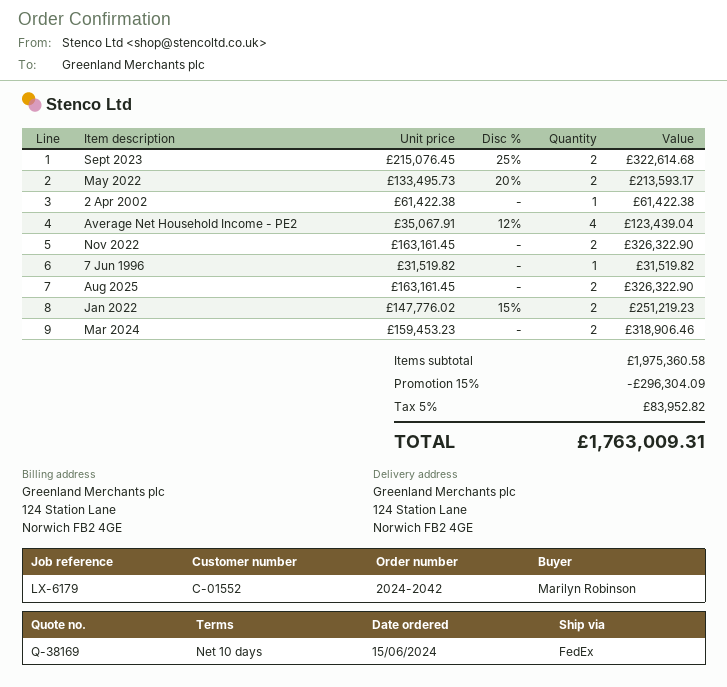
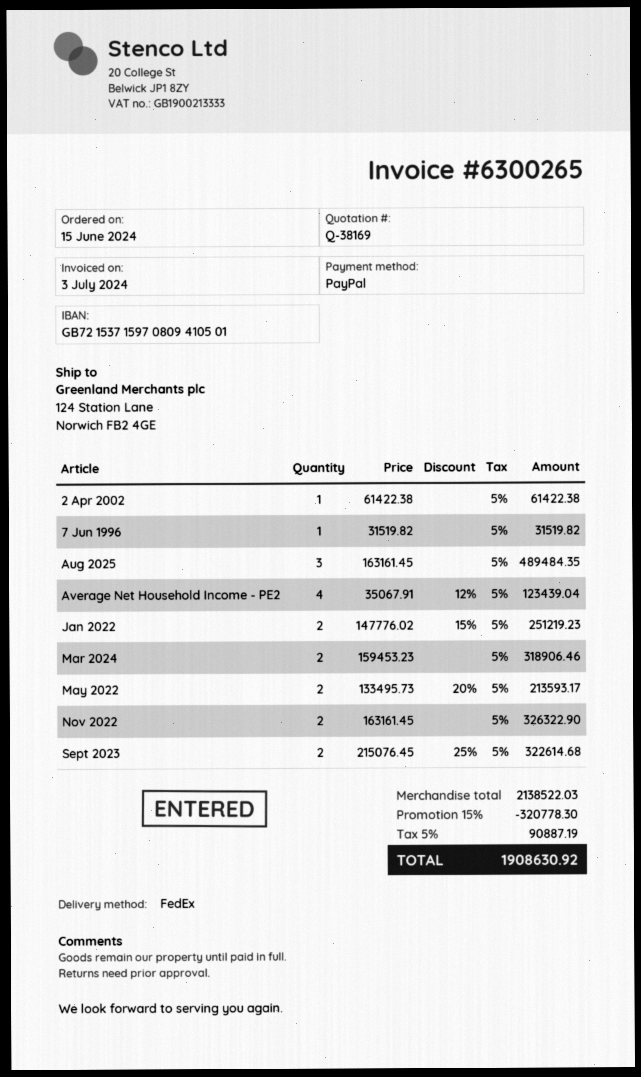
Aug 2025: 2 x 163161.45 = 326322.90 -> 3 x 163161.45 = 489484.35
subtotal: 1975360.58 -> 2138522.03
discount: 15% = 296304.09 -> 15% = 320778.30
tax: 5% = 83952.82 -> 5% = 90887.19
total: 1763009.31 -> 1908630.92

